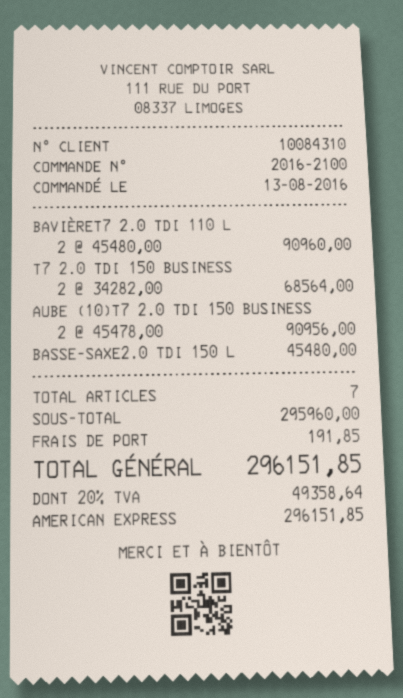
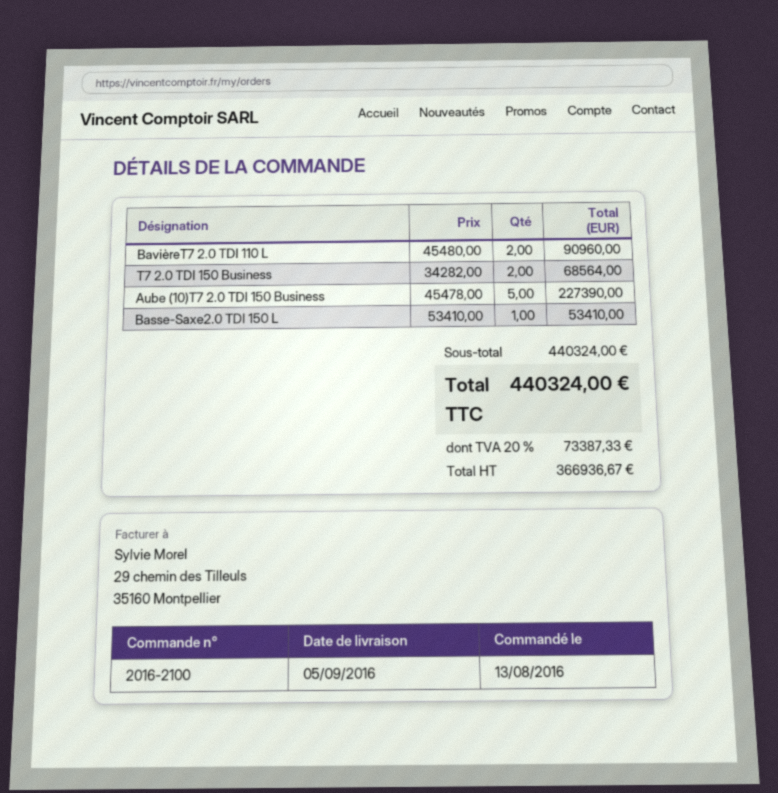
AUBE (10)T7 2.0 TDI 150 BUSINESS: 2 x 45478.00 = 90956.00 -> 5 x 45478.00 = 227390.00
BASSE-SAXE2.0 TDI 150 L: 1 x 45480.00 = 45480.00 -> 1 x 53410.00 = 53410.00
subtotal: 295960.00 -> 440324.00
shipping: 191.85 -> none
tax: 20% = 49358.64 -> 20% = 73387.33
total: 296151.85 -> 440324.00

